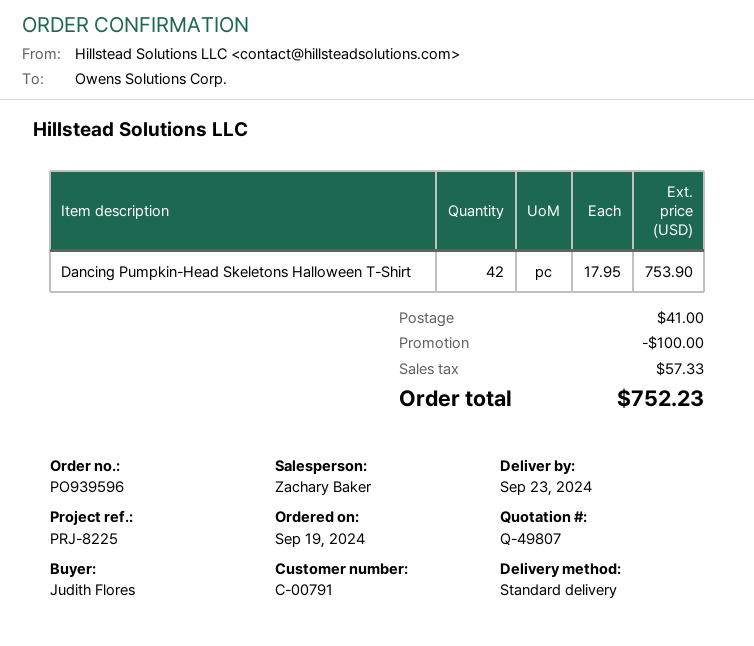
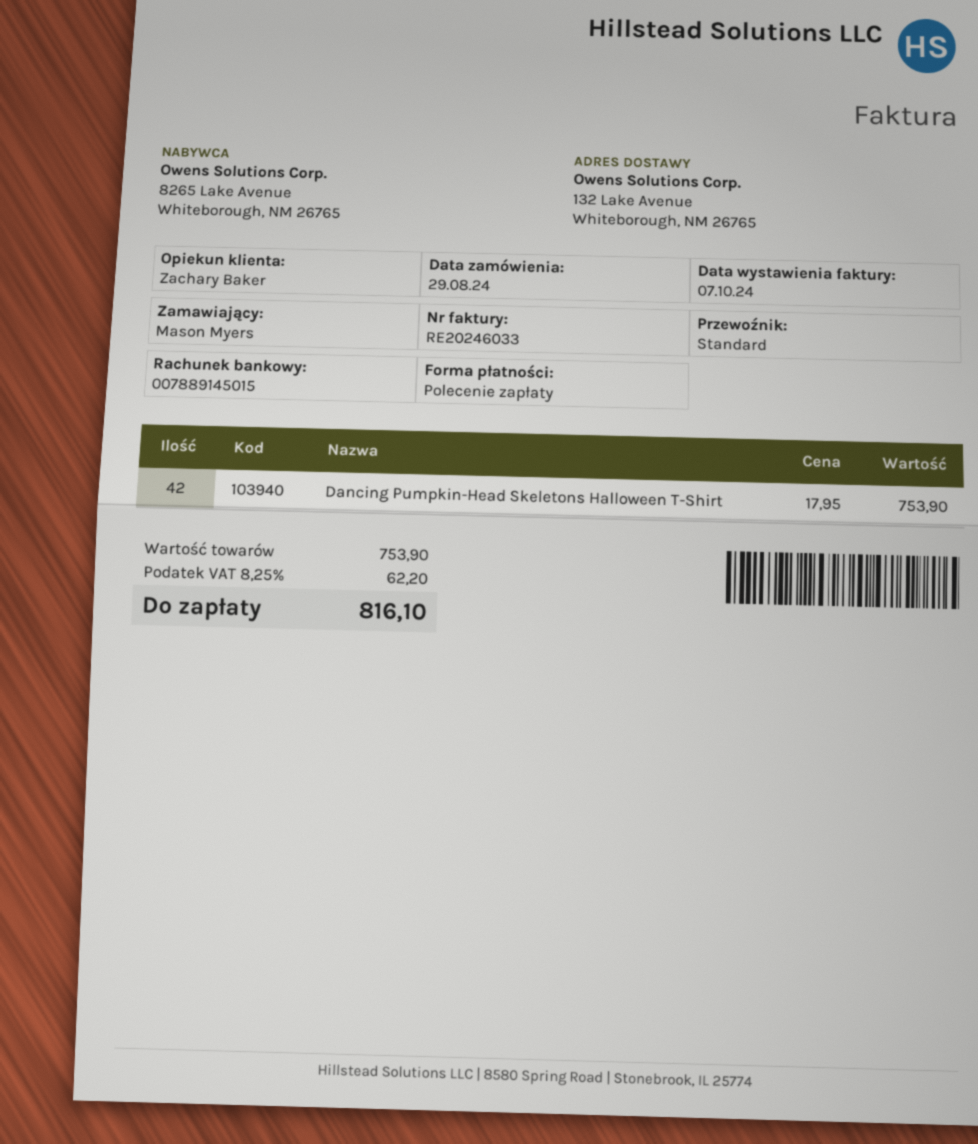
order date: 2024-09-19 -> 2024-08-29
ordered by: Judith Flores -> Mason Myers
discount: 100.00 -> none
shipping: 41.00 -> none
tax: 57.33 -> 62.20
total: 752.23 -> 816.10

